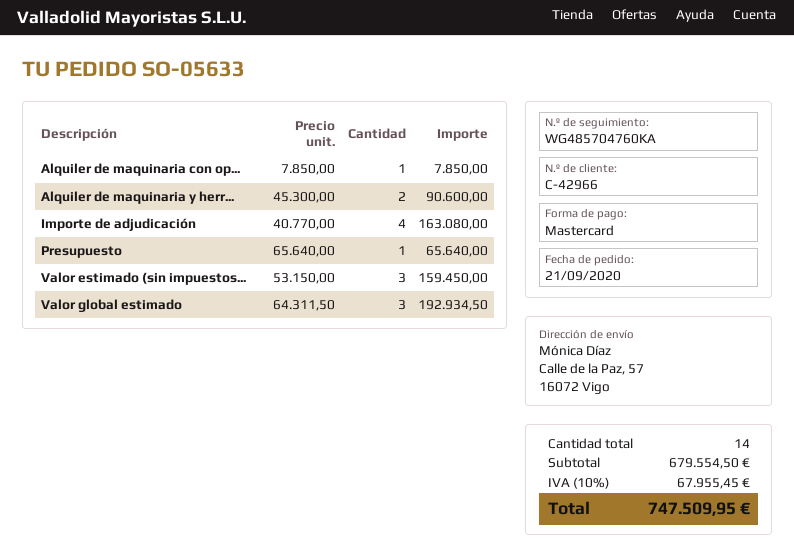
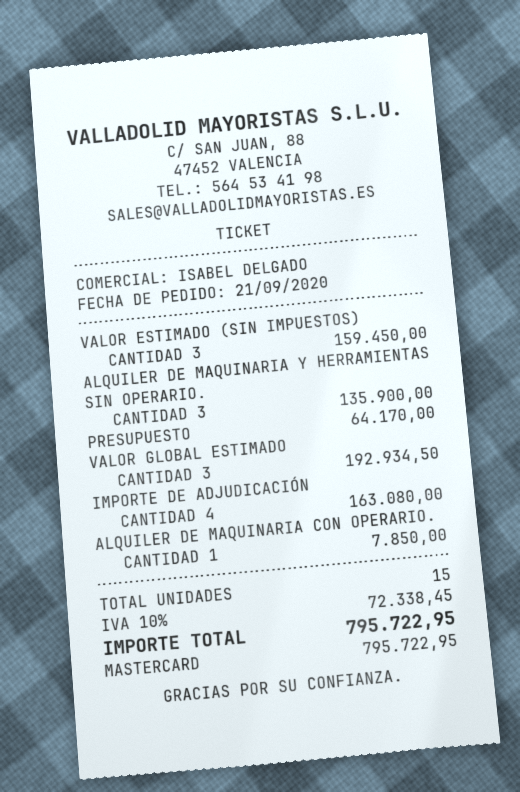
Alquiler de maquinaria y herr...: 2 for 90600.00 -> 3 for 135900.00
Presupuesto: 1 for 65640.00 -> 1 for 64170.00
total quantity: 14 -> 15
tax: 10% = 67955.45 -> 10% = 72338.45
total: 747509.95 -> 795722.95

